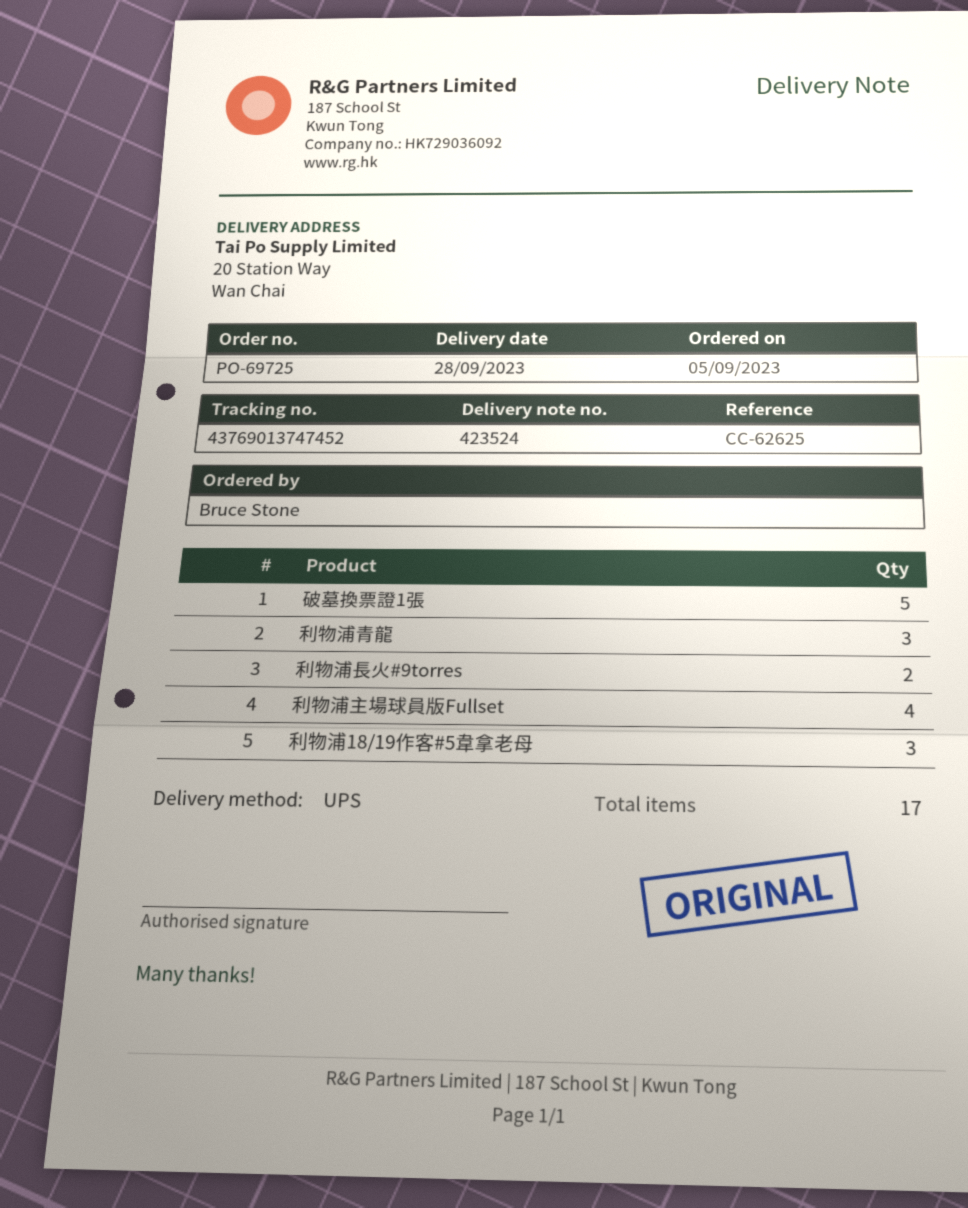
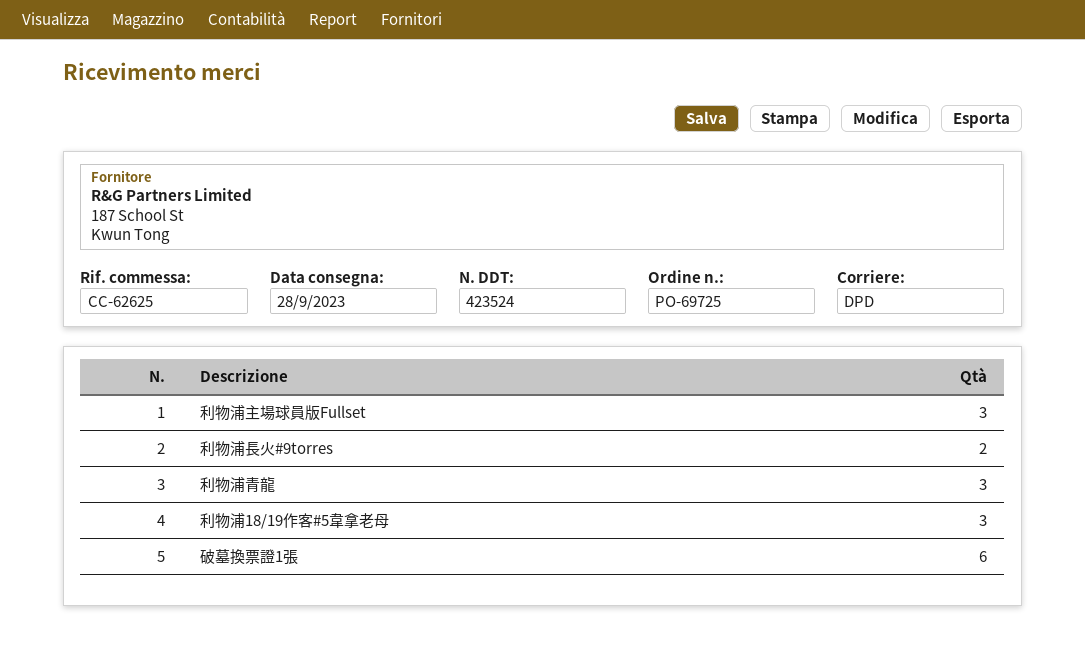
shipping method: UPS -> DPD
破墓換票證1張: 5 -> 6
利物浦主場球員版Fullset: 4 -> 3

